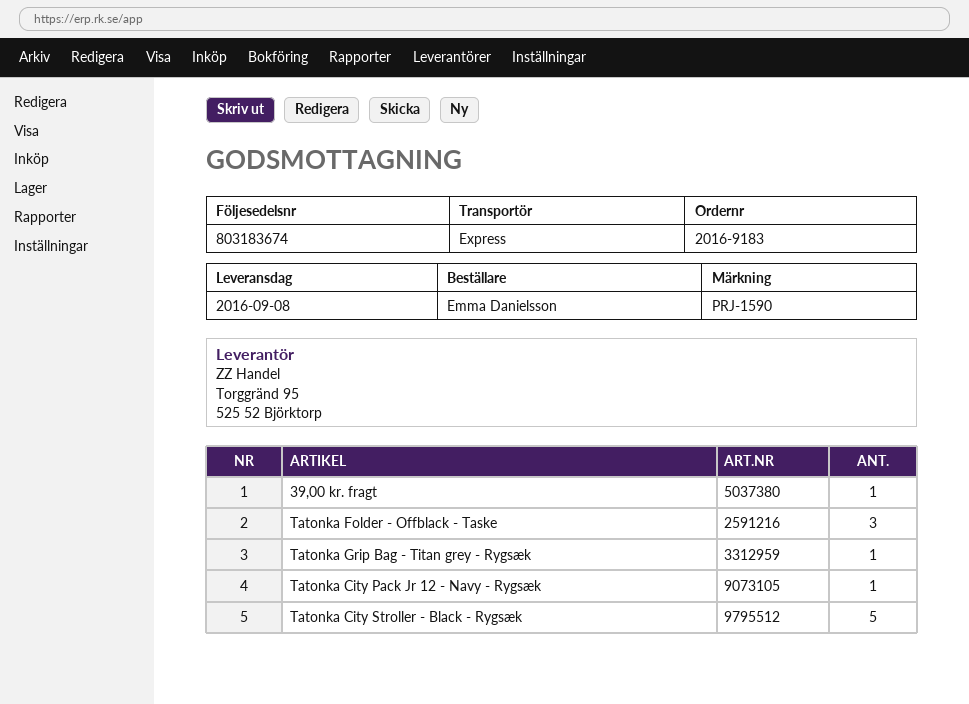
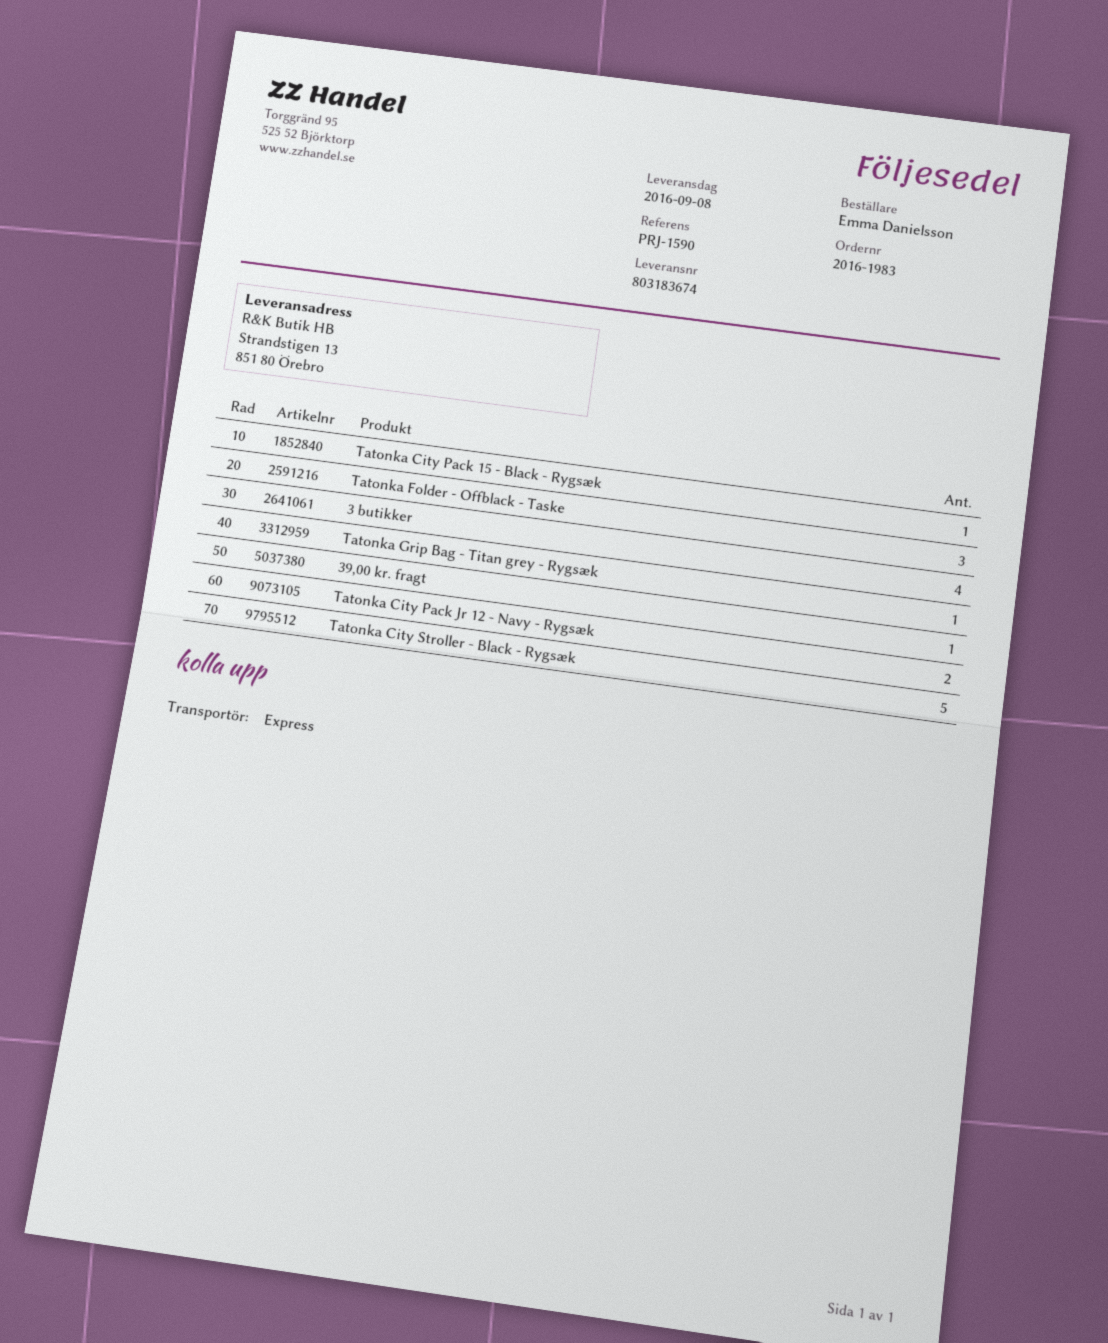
order number: 2016-9183 -> 2016-1983
Tatonka City Pack Jr 12 - Navy - Rygsæk: 1 -> 2
Tatonka City Pack 15 - Black - Rygsæk: none -> 1
3 butikker: none -> 4

